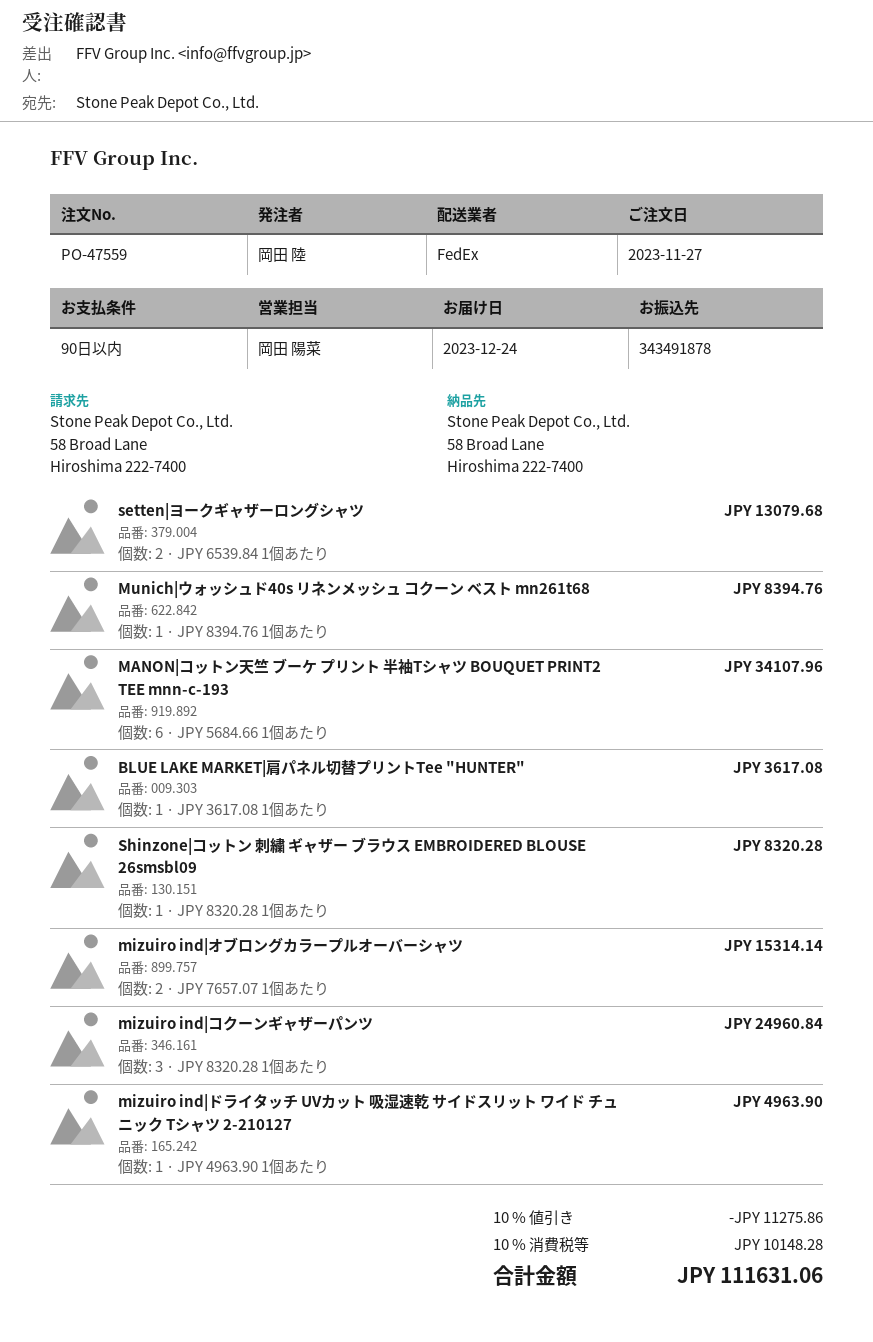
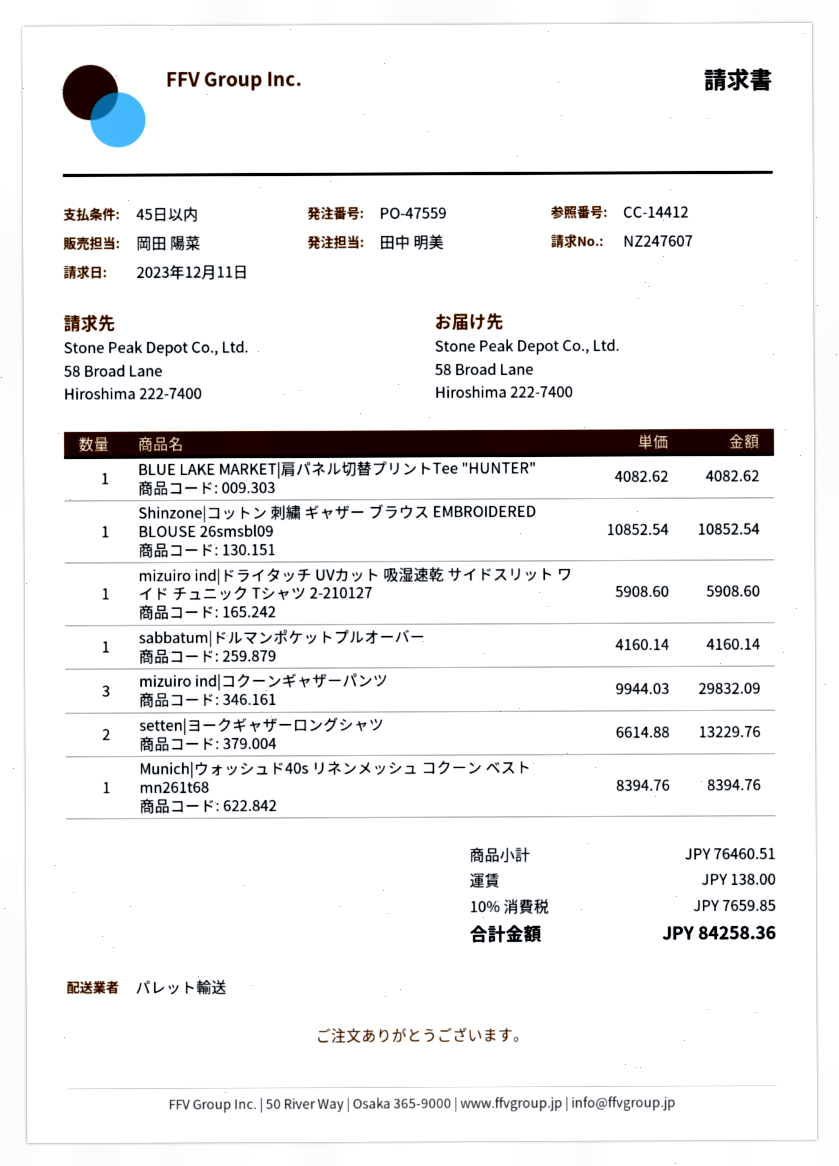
payment terms: 90 days -> 45 days
ordered by: 岡田 陸 -> 田中 明美
shipping method: FedEx -> pallet freight
setten|ヨークギャザーロングシャツ: 2 x 6539.84 = 13079.68 -> 2 x 6614.88 = 13229.76
MANON|コットン天竺 ブーケ プリント 半袖Tシャツ BOUQUET PRINT2 TEE mnn-c-193: 6 x 5684.66 = 34107.96 -> none
BLUE LAKE MARKET|肩パネル切替プリントTee "HUNTER": 1 x 3617.08 = 3617.08 -> 1 x 4082.62 = 4082.62
Shinzone|コットン 刺繍 ギャザー ブラウス EMBROIDERED BLOUSE 26smsbl09: 1 x 8320.28 = 8320.28 -> 1 x 10852.54 = 10852.54
mizuiro ind|オブロングカラープルオーバーシャツ: 2 x 7657.07 = 15314.14 -> none
mizuiro ind|コクーンギャザーパンツ: 3 x 8320.28 = 24960.84 -> 3 x 9944.03 = 29832.09
mizuiro ind|ドライタッチ UVカット 吸湿速乾 サイドスリット ワイド チュニック Tシャツ 2-210127: 1 x 4963.90 = 4963.90 -> 1 x 5908.60 = 5908.60
sabbatum|ドルマンポケットプルオーバー: none -> 1 x 4160.14 = 4160.14
discount: 10% = 11275.86 -> none
shipping: none -> 138.00
tax: 10% = 10148.28 -> 10% = 7659.85
total: 111631.06 -> 84258.36

